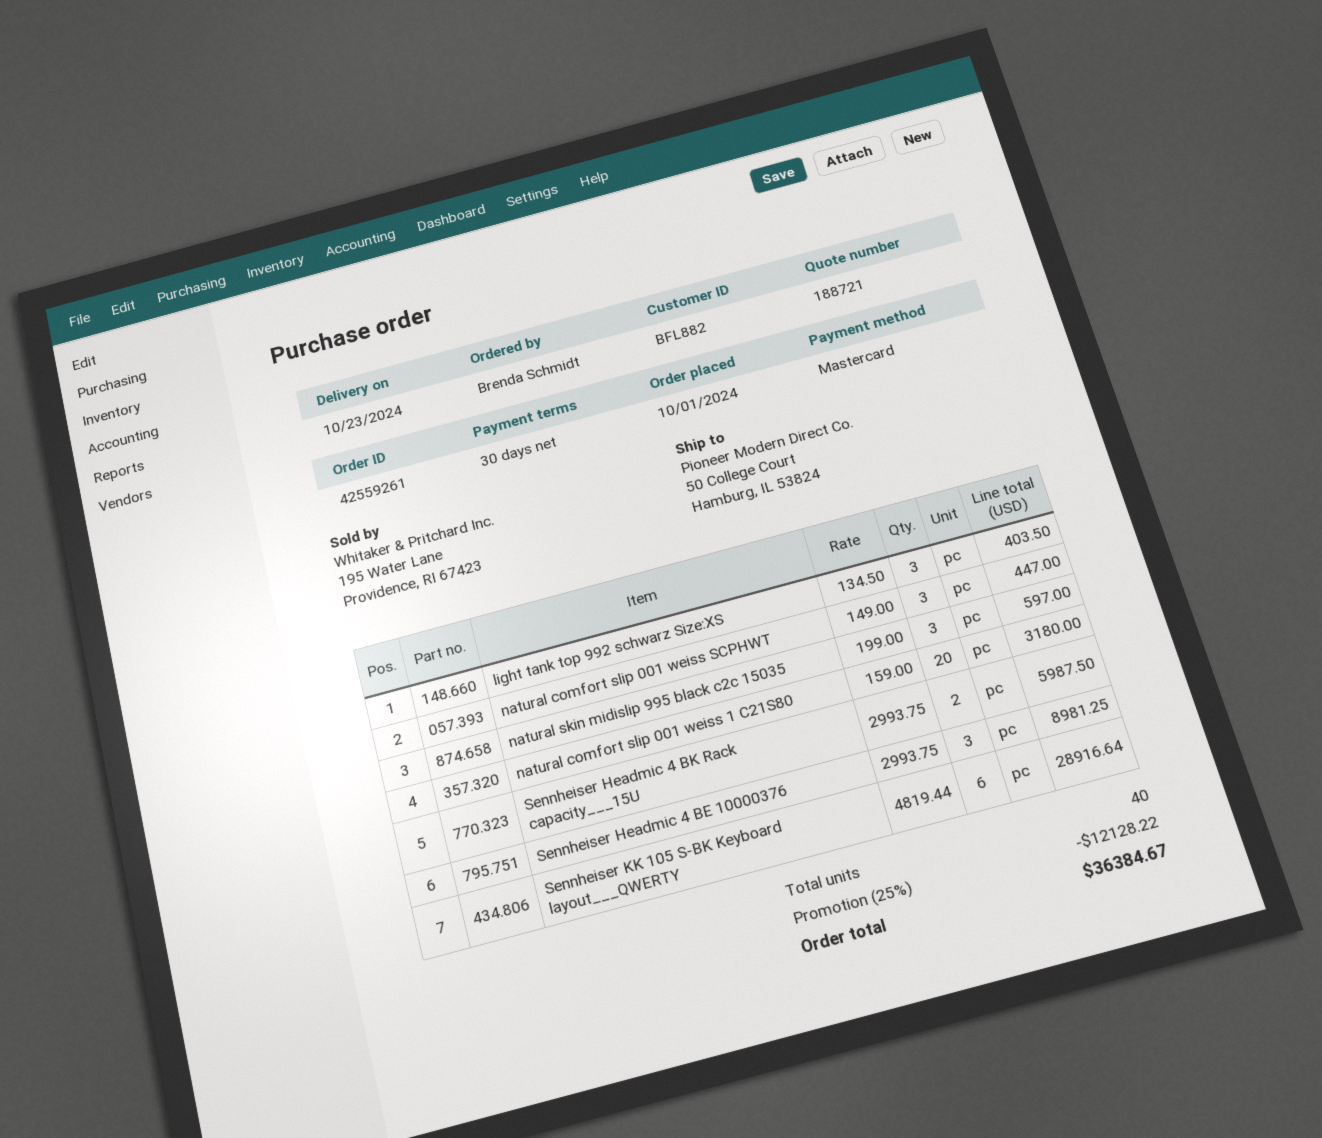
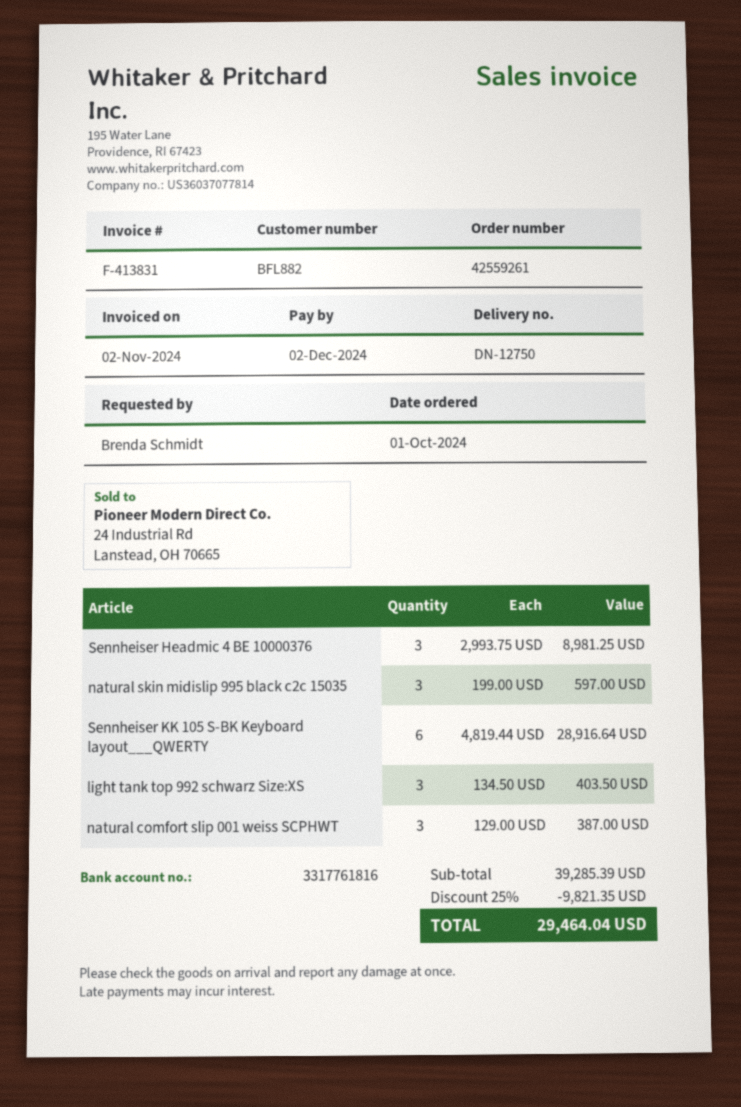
natural comfort slip 001 weiss SCPHWT: 3 x 149.00 = 447.00 -> 3 x 129.00 = 387.00
natural comfort slip 001 weiss 1 C21S80: 20 x 159.00 = 3180.00 -> none
Sennheiser Headmic 4 BK Rack capacity___15U: 2 x 2993.75 = 5987.50 -> none
discount: 25% = 12128.22 -> 25% = 9821.35
total: 36384.67 -> 29464.04

